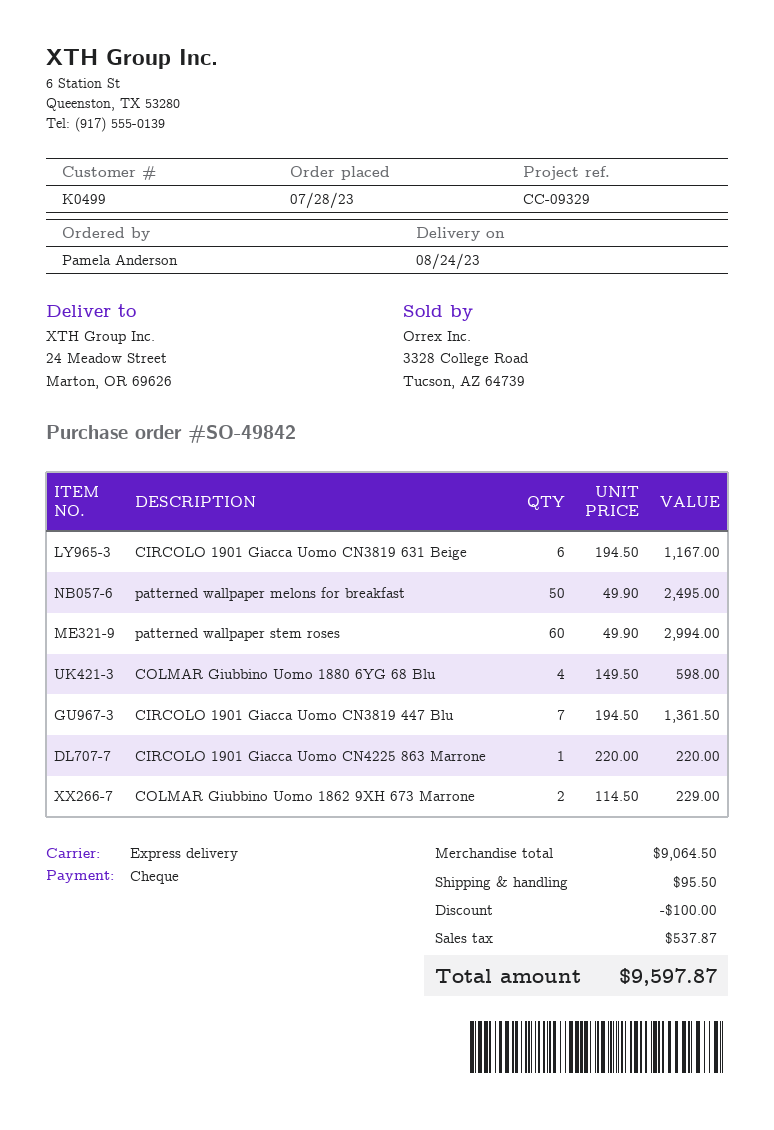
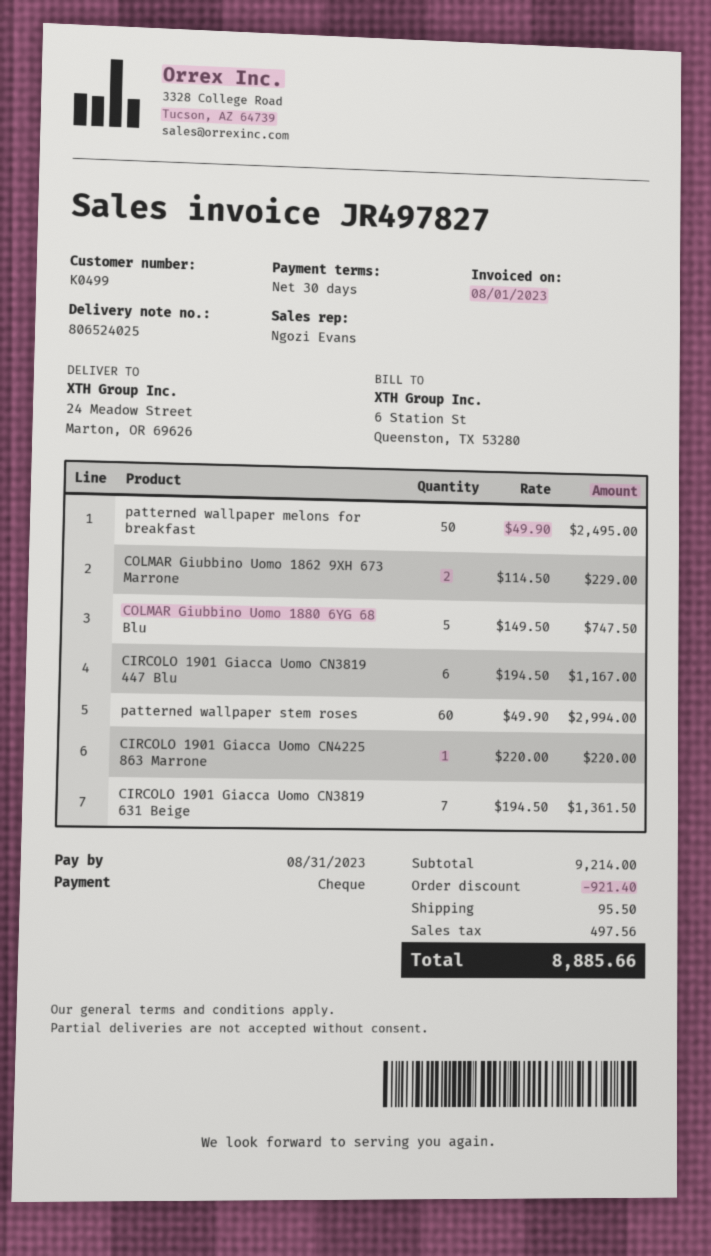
CIRCOLO 1901 Giacca Uomo CN3819 631 Beige: 6 x 194.50 = 1167.00 -> 7 x 194.50 = 1361.50
COLMAR Giubbino Uomo 1880 6YG 68 Blu: 4 x 149.50 = 598.00 -> 5 x 149.50 = 747.50
CIRCOLO 1901 Giacca Uomo CN3819 447 Blu: 7 x 194.50 = 1361.50 -> 6 x 194.50 = 1167.00
subtotal: 9064.50 -> 9214.00
discount: 100.00 -> 921.40
tax: 537.87 -> 497.56
total: 9597.87 -> 8885.66

